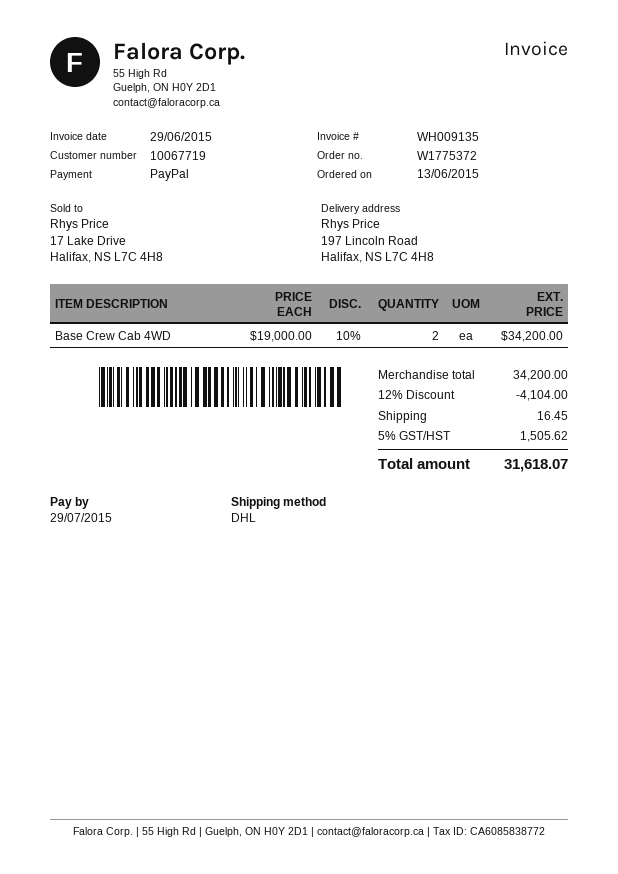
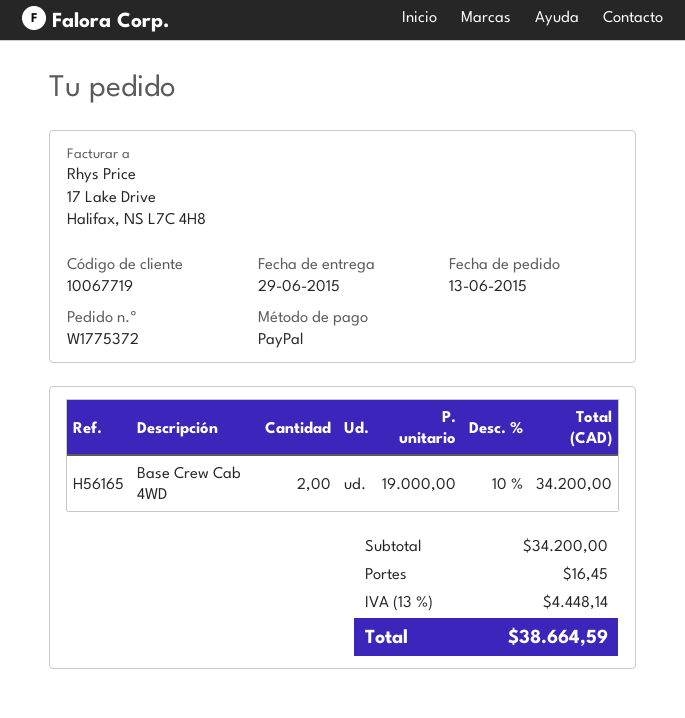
discount: 12% = 4104.00 -> none
tax: 5% = 1505.62 -> 13% = 4448.14
total: 31618.07 -> 38664.59

